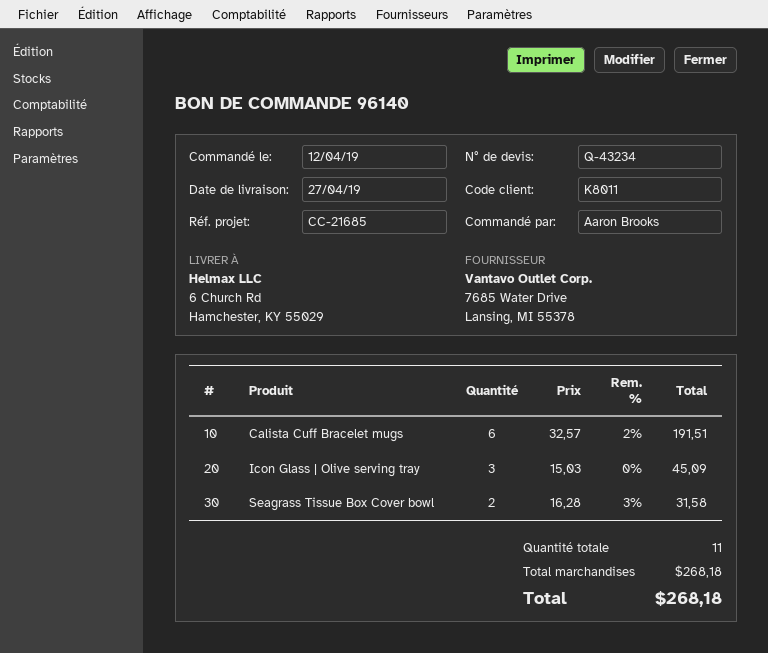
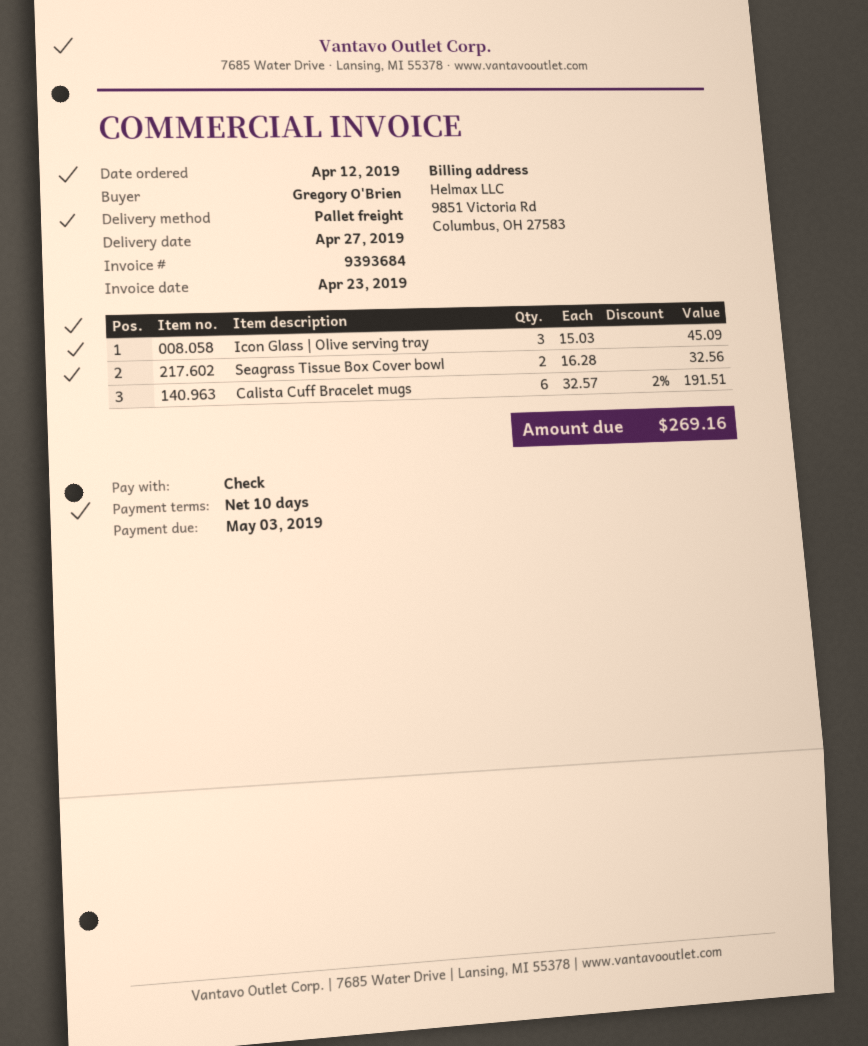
ordered by: Aaron Brooks -> Gregory O'Brien
Seagrass Tissue Box Cover bowl: 2 x 16.28 - 3% = 31.58 -> 2 x 16.28 = 32.56
total: 268.18 -> 269.16

